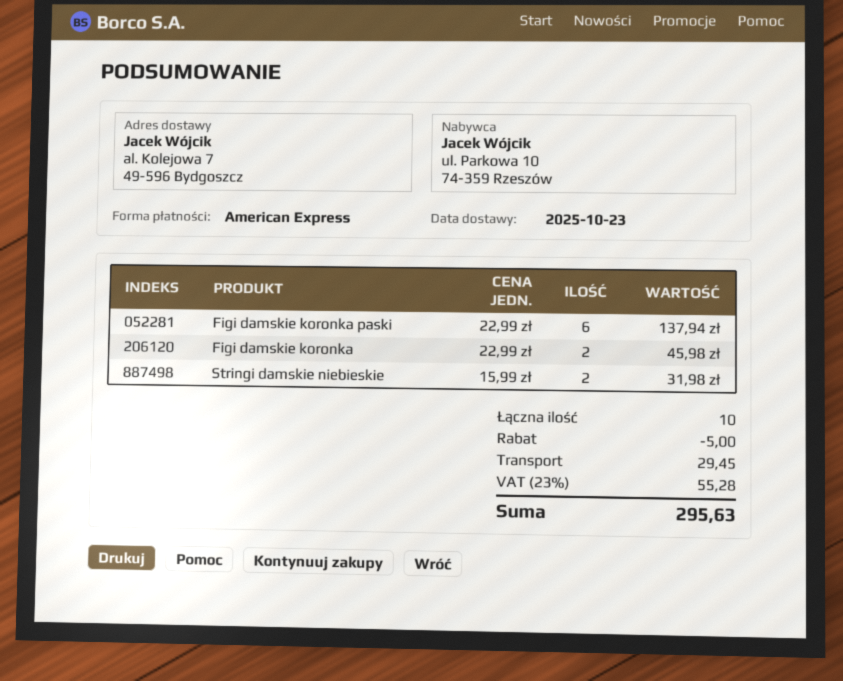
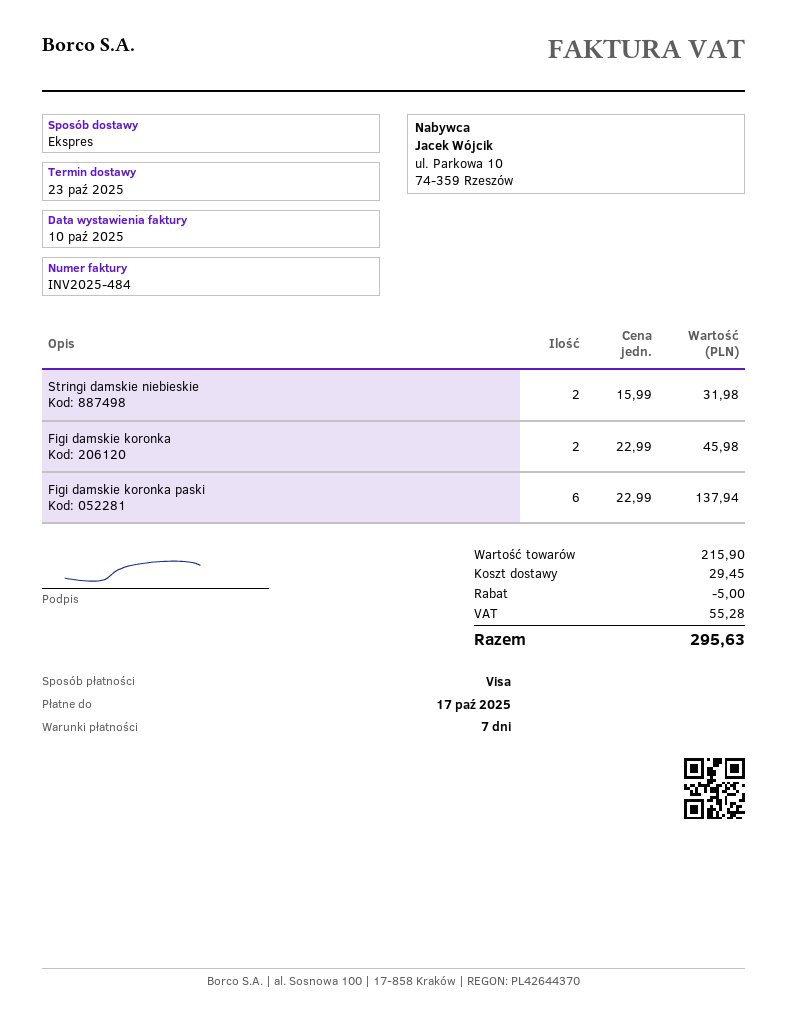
payment method: American Express -> Visa

